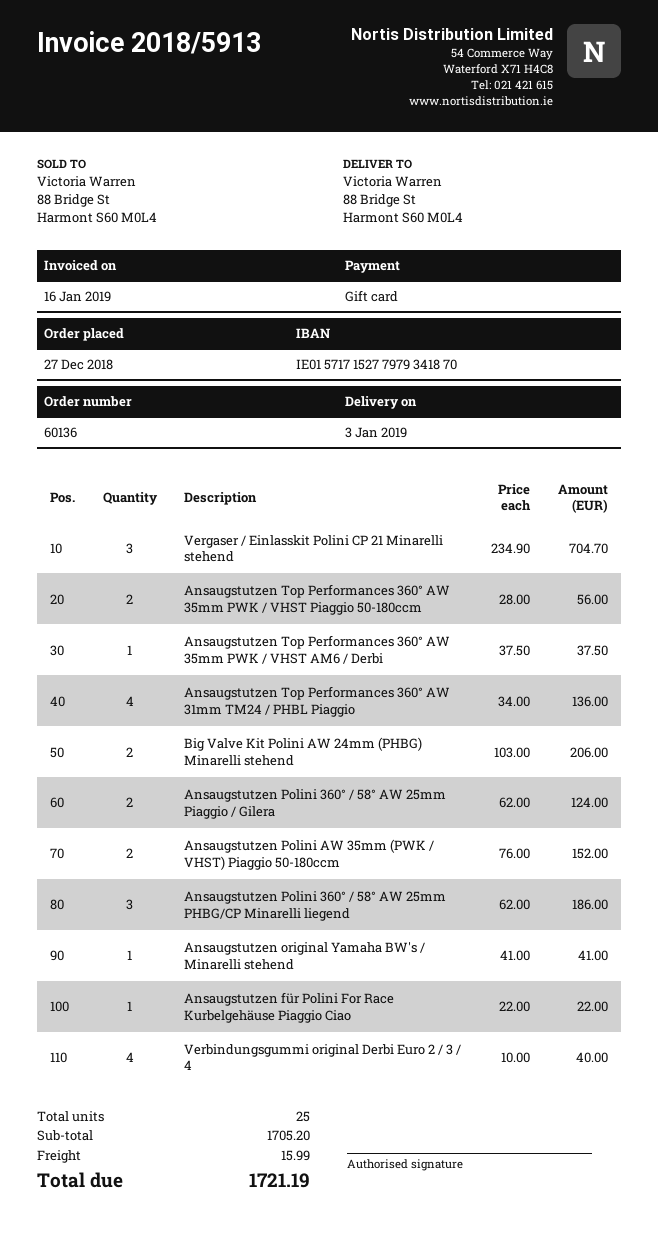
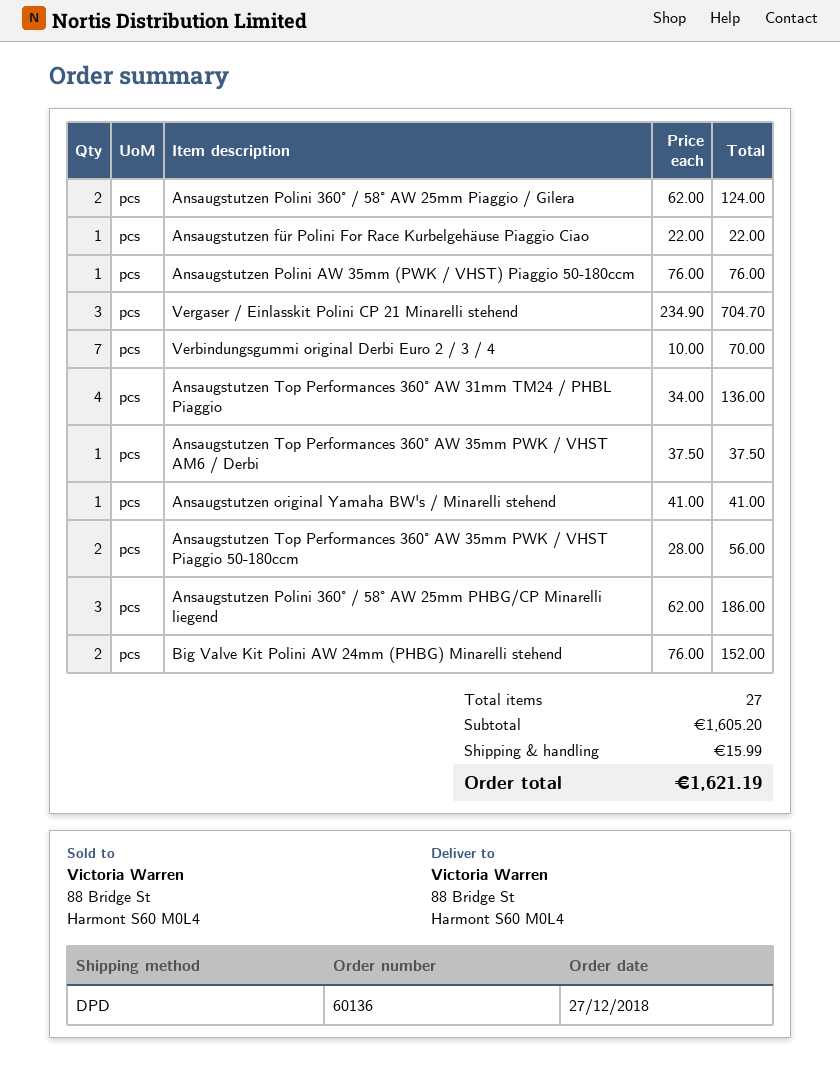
Big Valve Kit Polini AW 24mm (PHBG) Minarelli stehend: 2 x 103.00 = 206.00 -> 2 x 76.00 = 152.00
Ansaugstutzen Polini AW 35mm (PWK / VHST) Piaggio 50-180ccm: 2 x 76.00 = 152.00 -> 1 x 76.00 = 76.00
Verbindungsgummi original Derbi Euro 2 / 3 / 4: 4 x 10.00 = 40.00 -> 7 x 10.00 = 70.00
total quantity: 25 -> 27
subtotal: 1705.20 -> 1605.20
total: 1721.19 -> 1621.19

